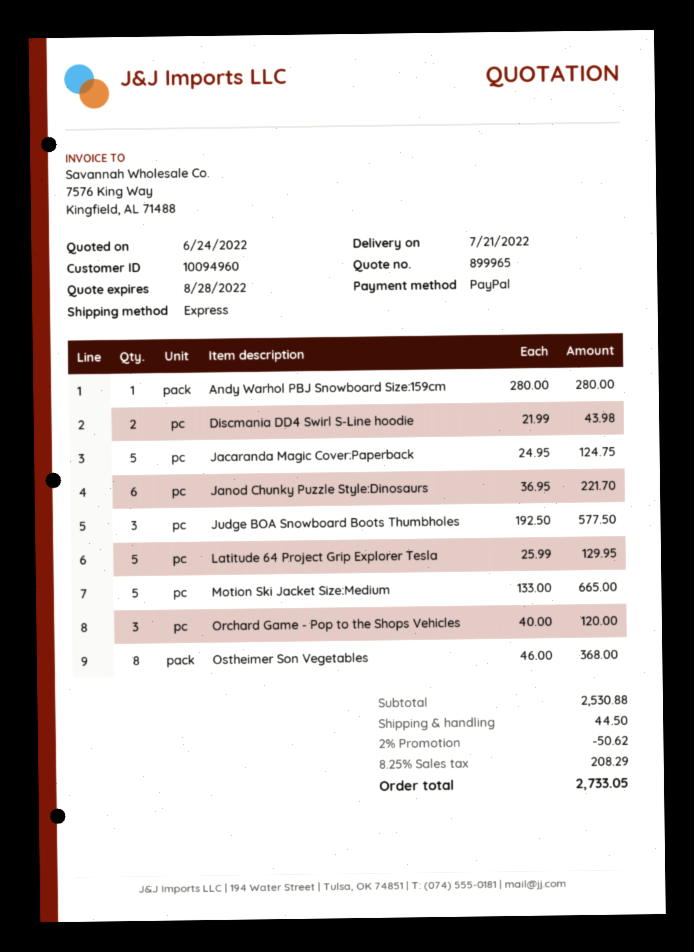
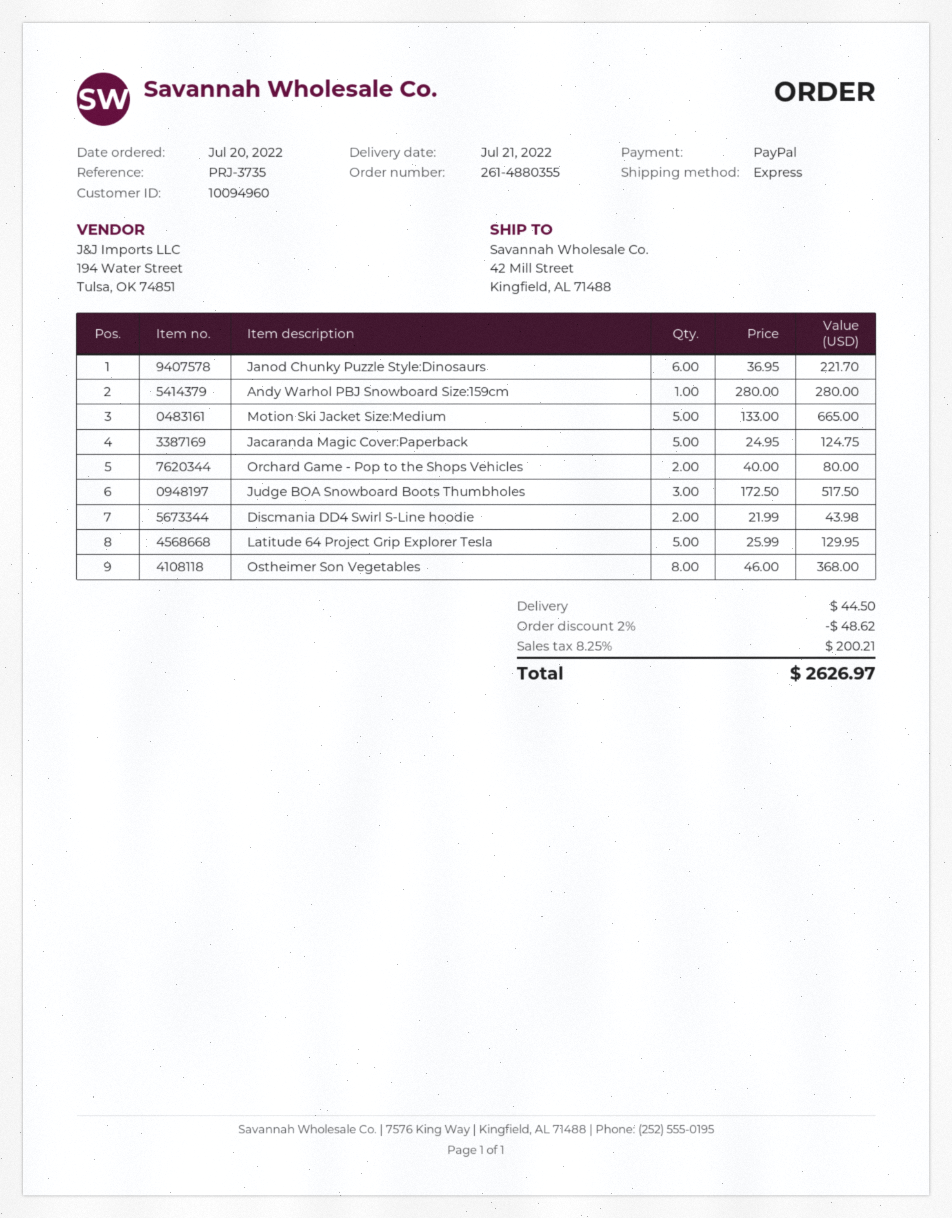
Judge BOA Snowboard Boots Thumbholes: 3 x 192.50 = 577.50 -> 3 x 172.50 = 517.50
Orchard Game - Pop to the Shops Vehicles: 3 x 40.00 = 120.00 -> 2 x 40.00 = 80.00
discount: 2% = 50.62 -> 2% = 48.62
tax: 8.25% = 208.29 -> 8.25% = 200.21
total: 2733.05 -> 2626.97

